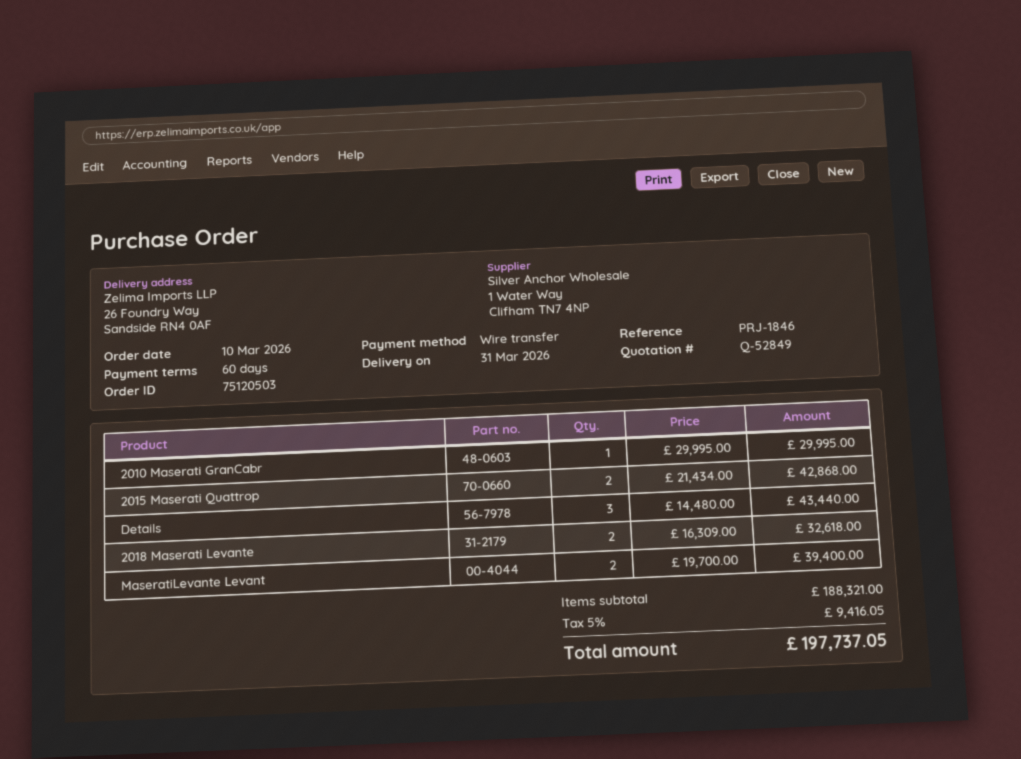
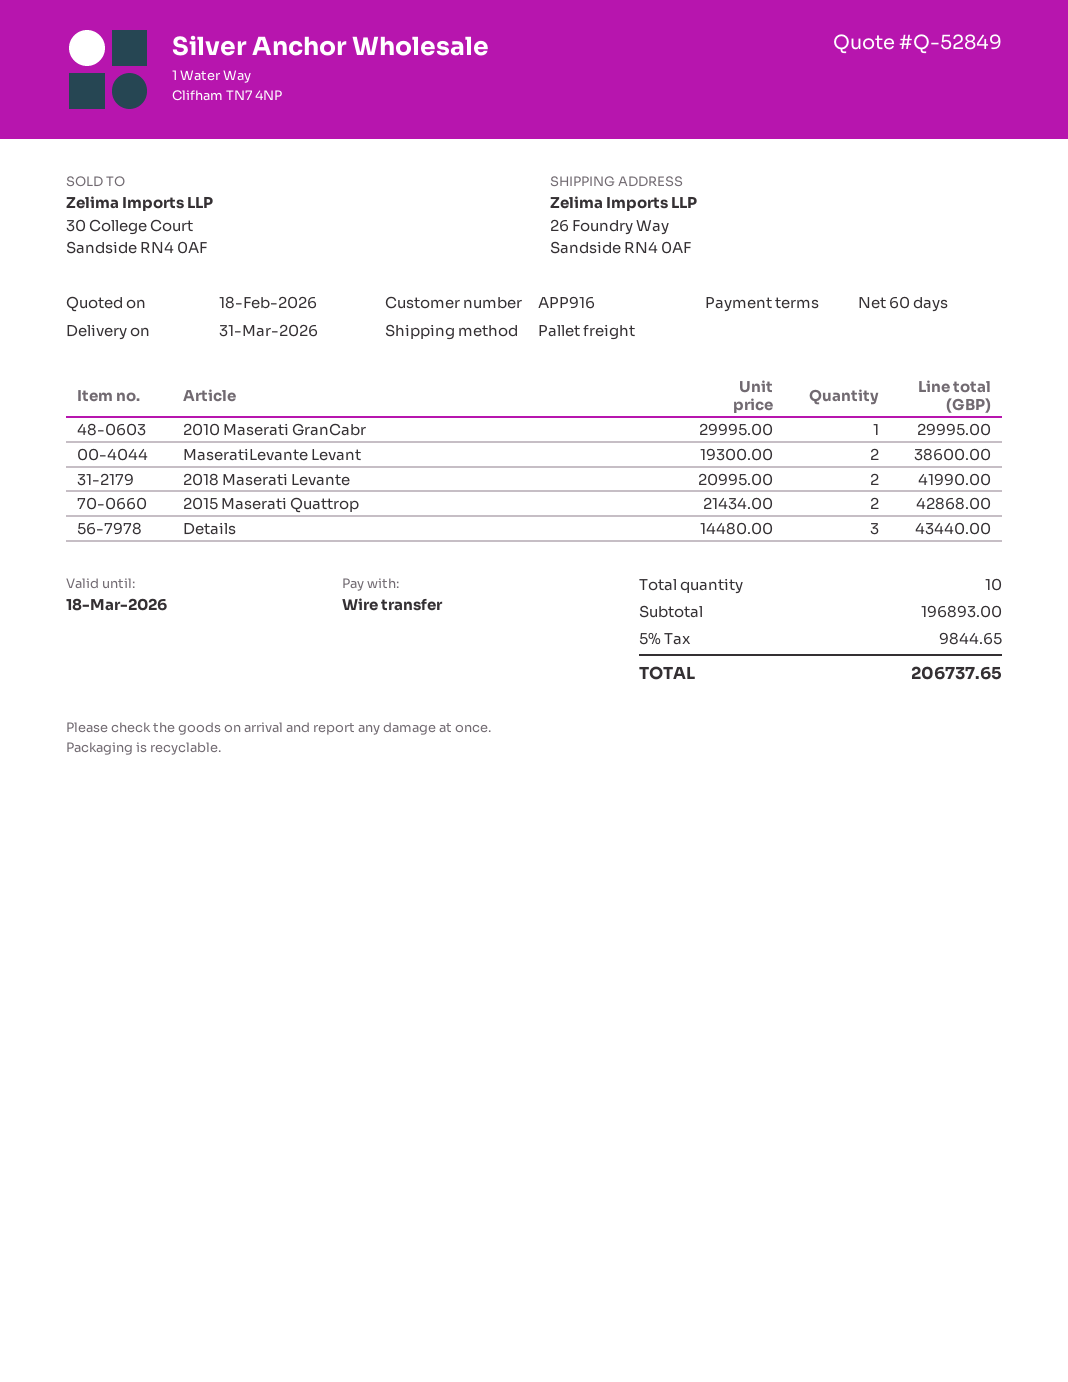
2018 Maserati Levante: 2 x 16309.00 = 32618.00 -> 2 x 20995.00 = 41990.00
MaseratiLevante Levant: 2 x 19700.00 = 39400.00 -> 2 x 19300.00 = 38600.00
subtotal: 188321.00 -> 196893.00
tax: 5% = 9416.05 -> 5% = 9844.65
total: 197737.05 -> 206737.65

